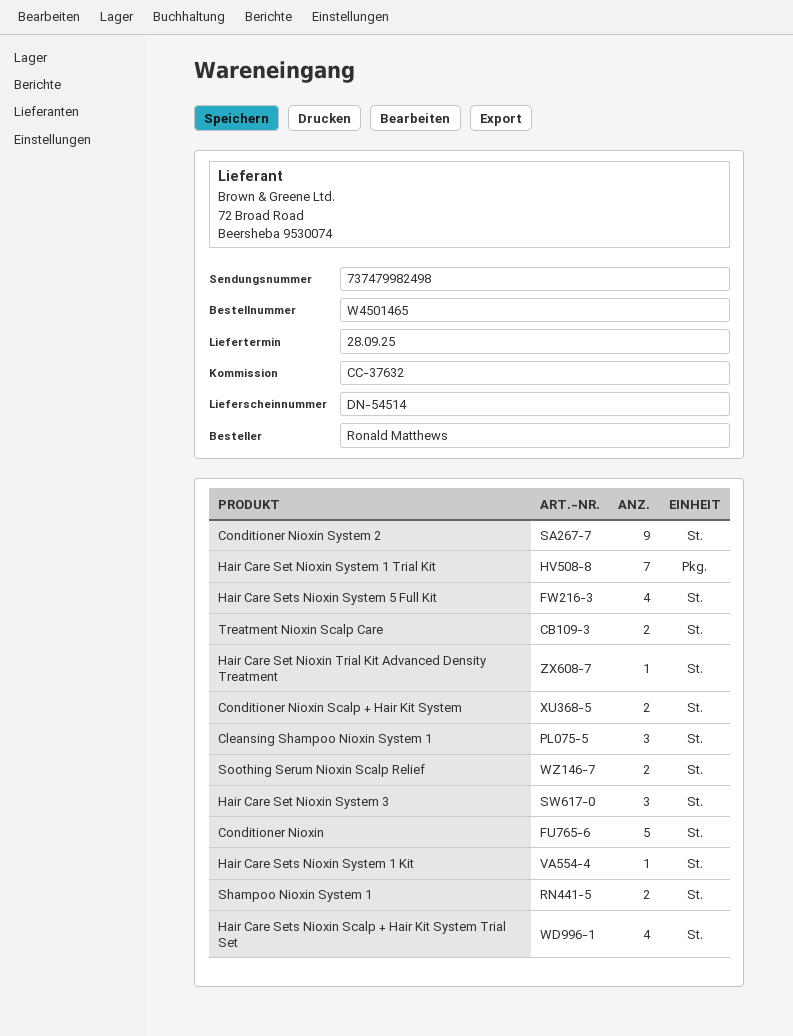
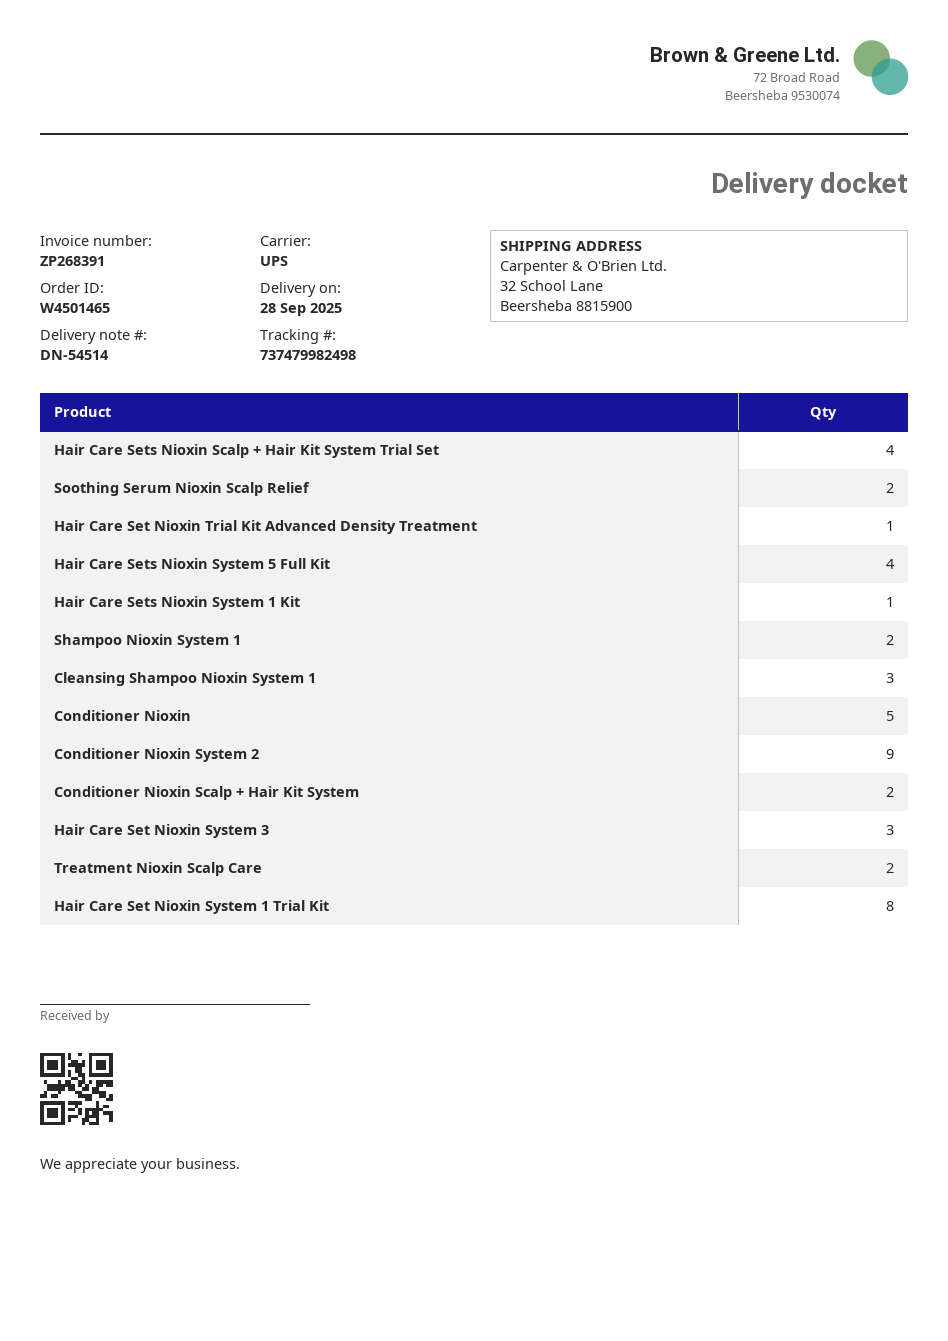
Hair Care Set Nioxin System 1 Trial Kit: 7 -> 8

